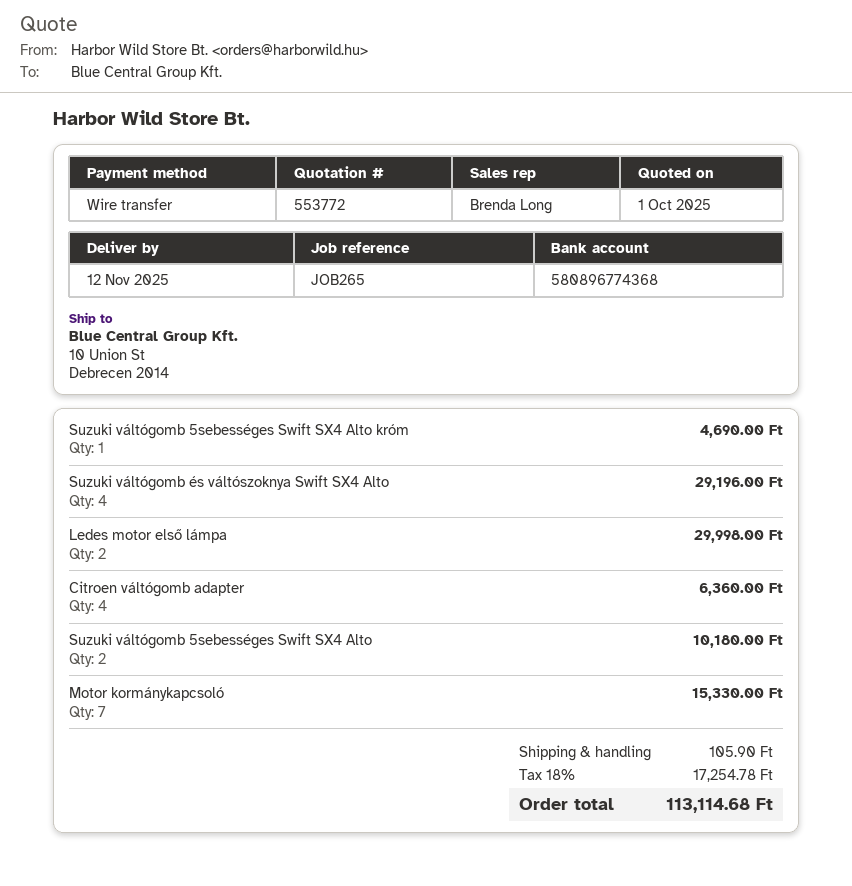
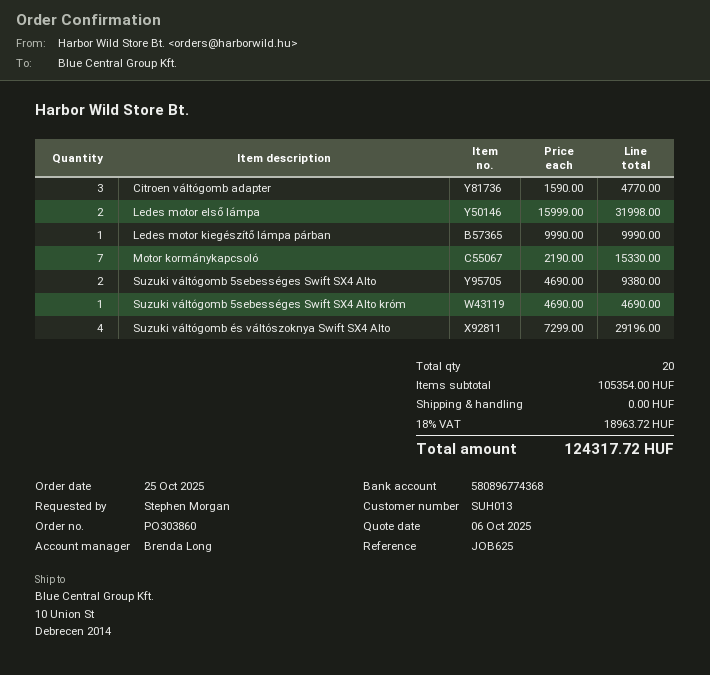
quote date: 2025-10-01 -> 2025-10-06
reference: JOB265 -> JOB625
Ledes motor első lámpa: 2 for 29998.00 -> 2 for 31998.00
Citroen váltógomb adapter: 4 for 6360.00 -> 3 for 4770.00
Suzuki váltógomb 5sebességes Swift SX4 Alto: 2 for 10180.00 -> 2 for 9380.00
Ledes motor kiegészítő lámpa párban: none -> 1 for 9990.00
shipping: 105.90 -> 0.00
tax: 18% = 17254.78 -> 18% = 18963.72
total: 113114.68 -> 124317.72

